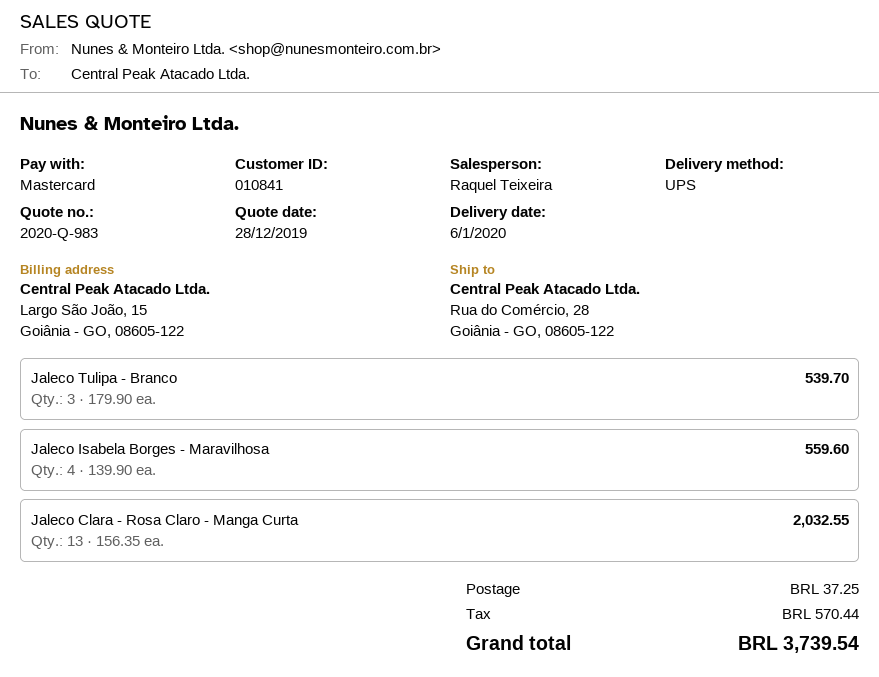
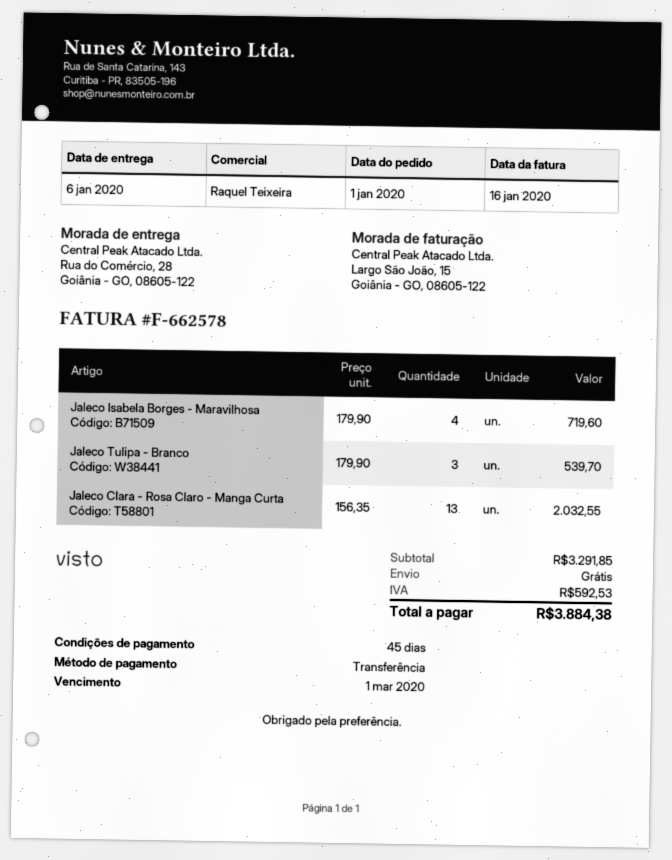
payment method: Mastercard -> bank transfer
Jaleco Isabela Borges - Maravilhosa: 4 x 139.90 = 559.60 -> 4 x 179.90 = 719.60
shipping: 37.25 -> 0.00
tax: 570.44 -> 592.53
total: 3739.54 -> 3884.38

